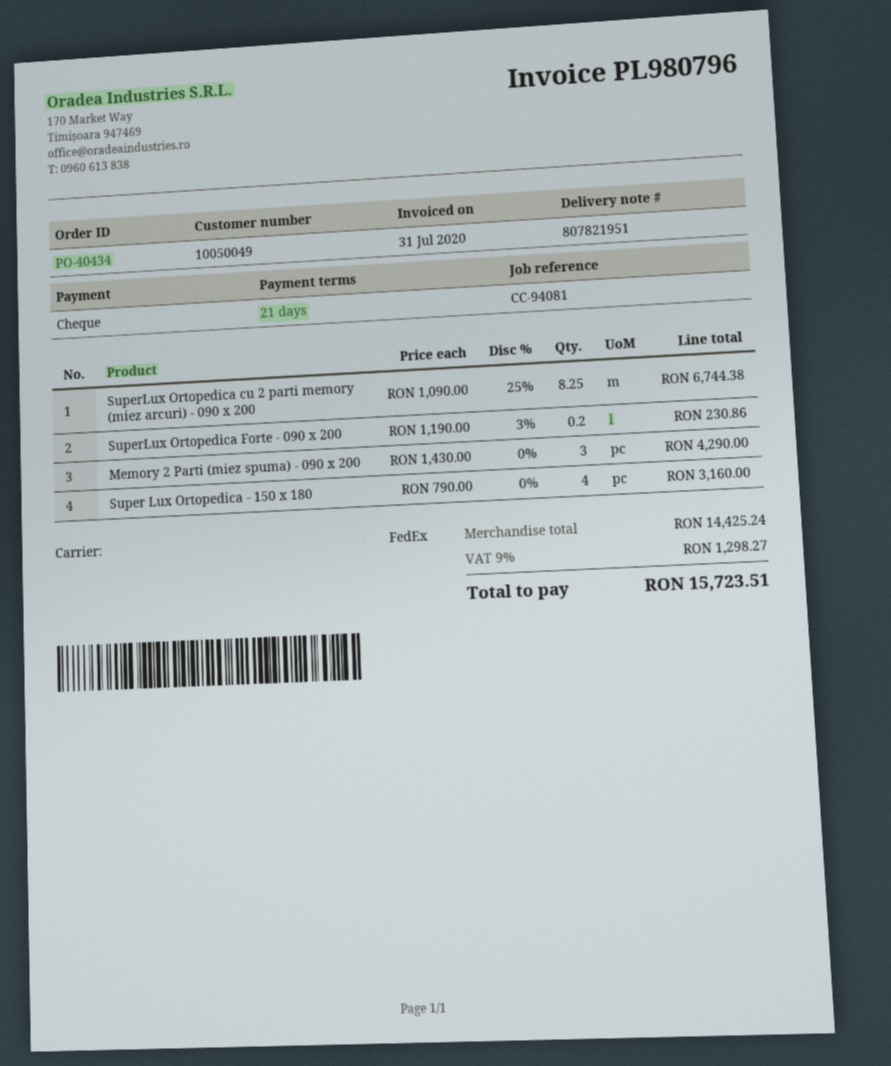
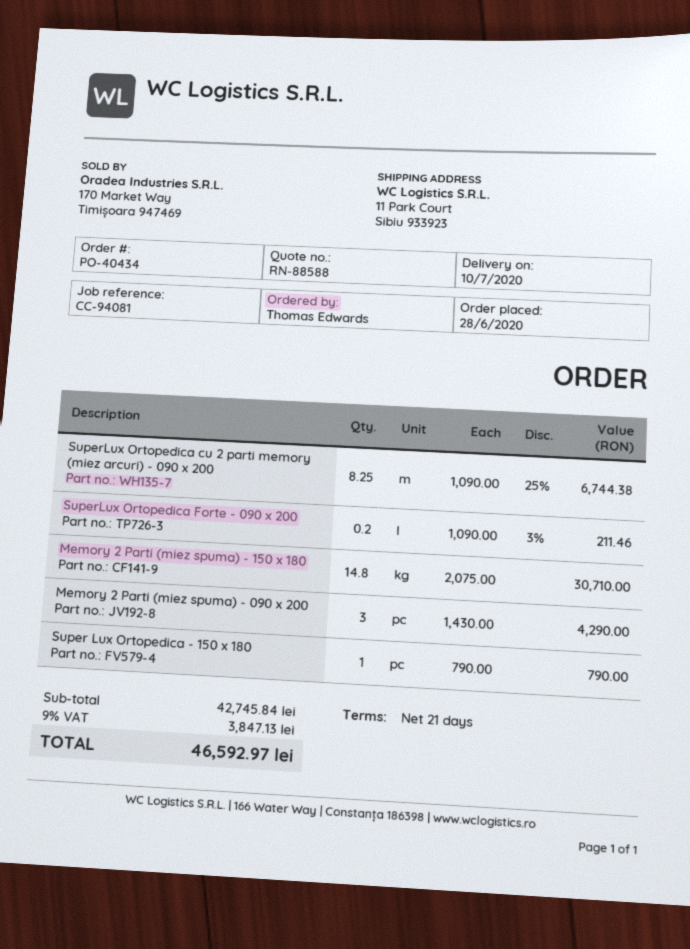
SuperLux Ortopedica Forte - 090 x 200: 0.2 x 1190.00 - 3% = 230.86 -> 0.2 x 1090.00 - 3% = 211.46
Super Lux Ortopedica - 150 x 180: 4 x 790.00 = 3160.00 -> 1 x 790.00 = 790.00
Memory 2 Parti (miez spuma) - 150 x 180: none -> 14.8 x 2075.00 = 30710.00
subtotal: 14425.24 -> 42745.84
tax: 9% = 1298.27 -> 9% = 3847.13
total: 15723.51 -> 46592.97

